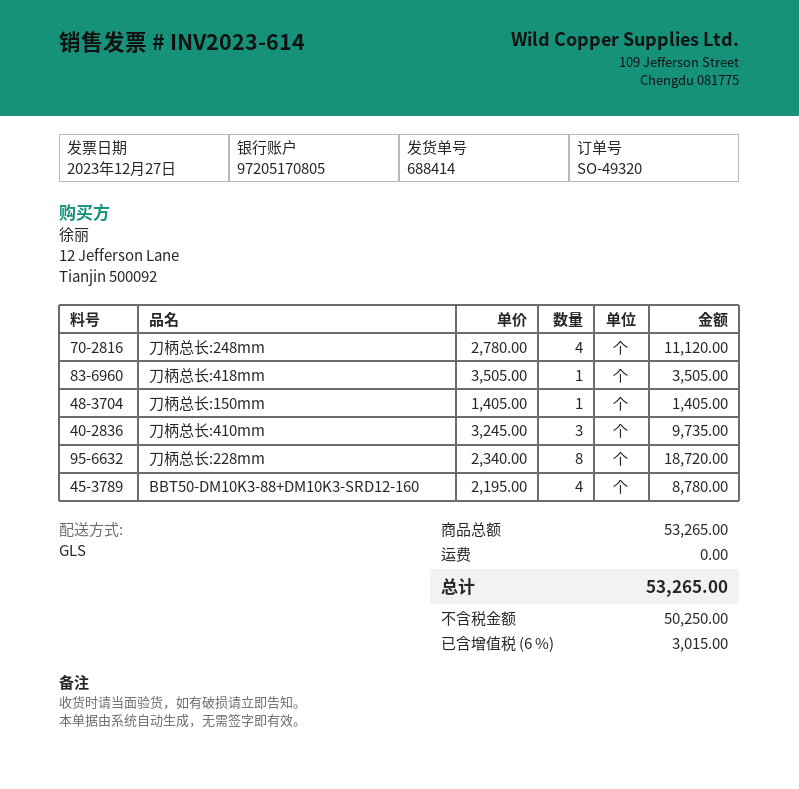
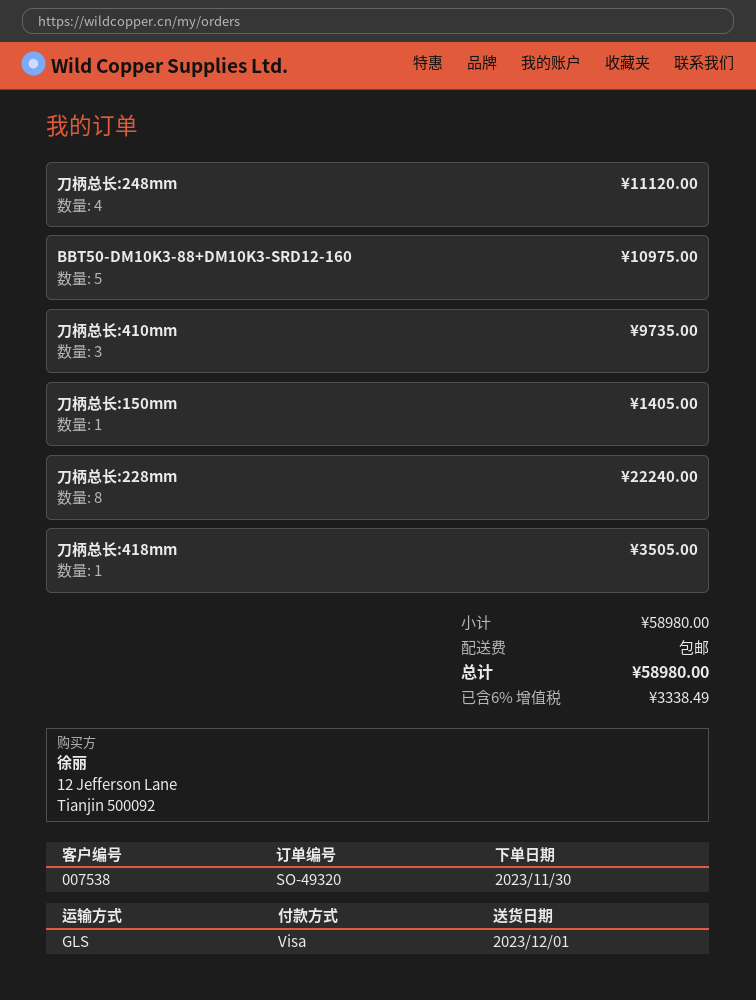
刀柄总长:228mm: 8 for 18720.00 -> 8 for 22240.00
BBT50-DM10K3-88+DM10K3-SRD12-160: 4 for 8780.00 -> 5 for 10975.00
subtotal: 53265.00 -> 58980.00
tax: 6% = 3015.00 -> 6% = 3338.49
total: 53265.00 -> 58980.00

